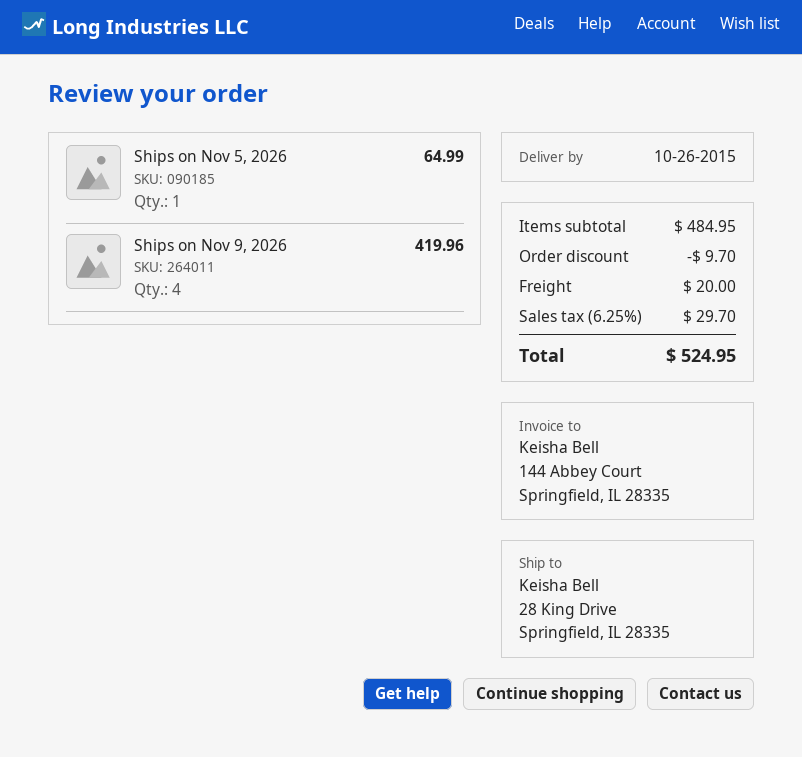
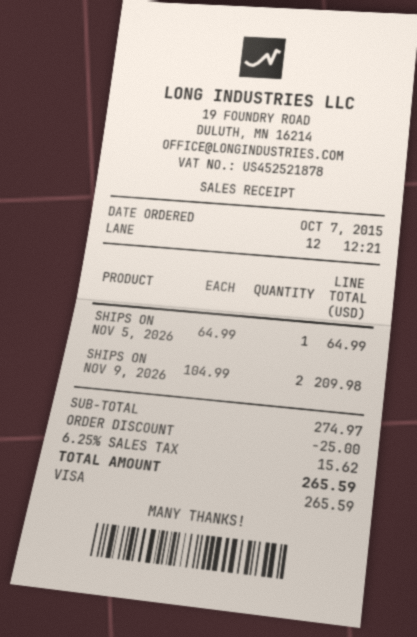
Ships on Nov 9, 2026: 4 for 419.96 -> 2 for 209.98
subtotal: 484.95 -> 274.97
discount: 9.70 -> 25.00
shipping: 20.00 -> none
tax: 6.25% = 29.70 -> 6.25% = 15.62
total: 524.95 -> 265.59

